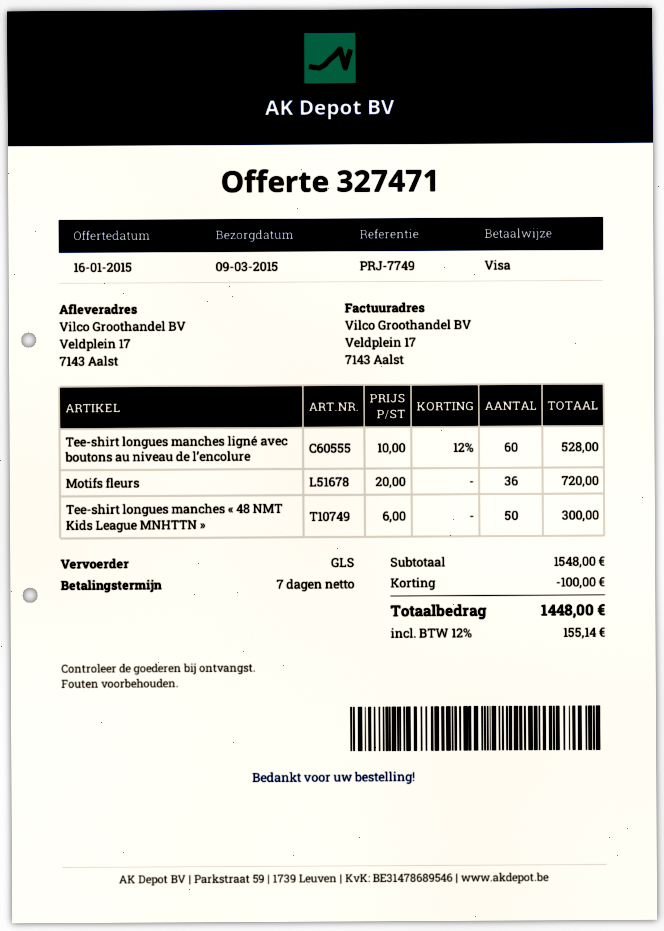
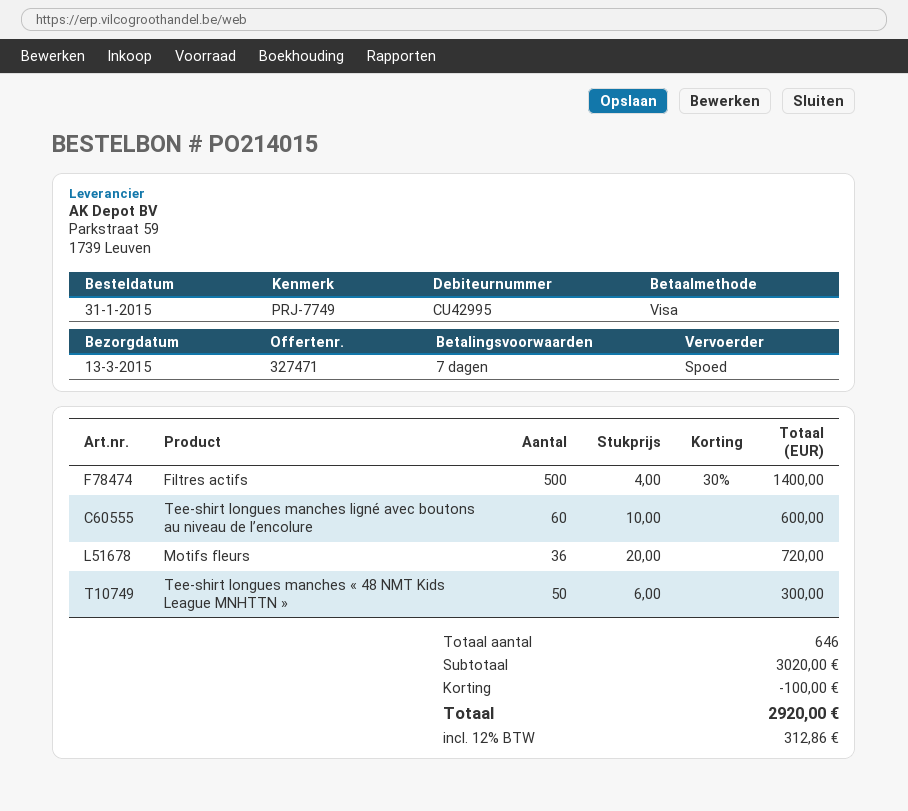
delivery date: 2015-03-09 -> 2015-03-13
shipping method: GLS -> express
Tee-shirt longues manches ligné avec boutons au niveau de l’encolure: 60 x 10.00 - 12% = 528.00 -> 60 x 10.00 = 600.00
Filtres actifs: none -> 500 x 4.00 - 30% = 1400.00
subtotal: 1548.00 -> 3020.00
tax: 12% = 155.14 -> 12% = 312.86
total: 1448.00 -> 2920.00

